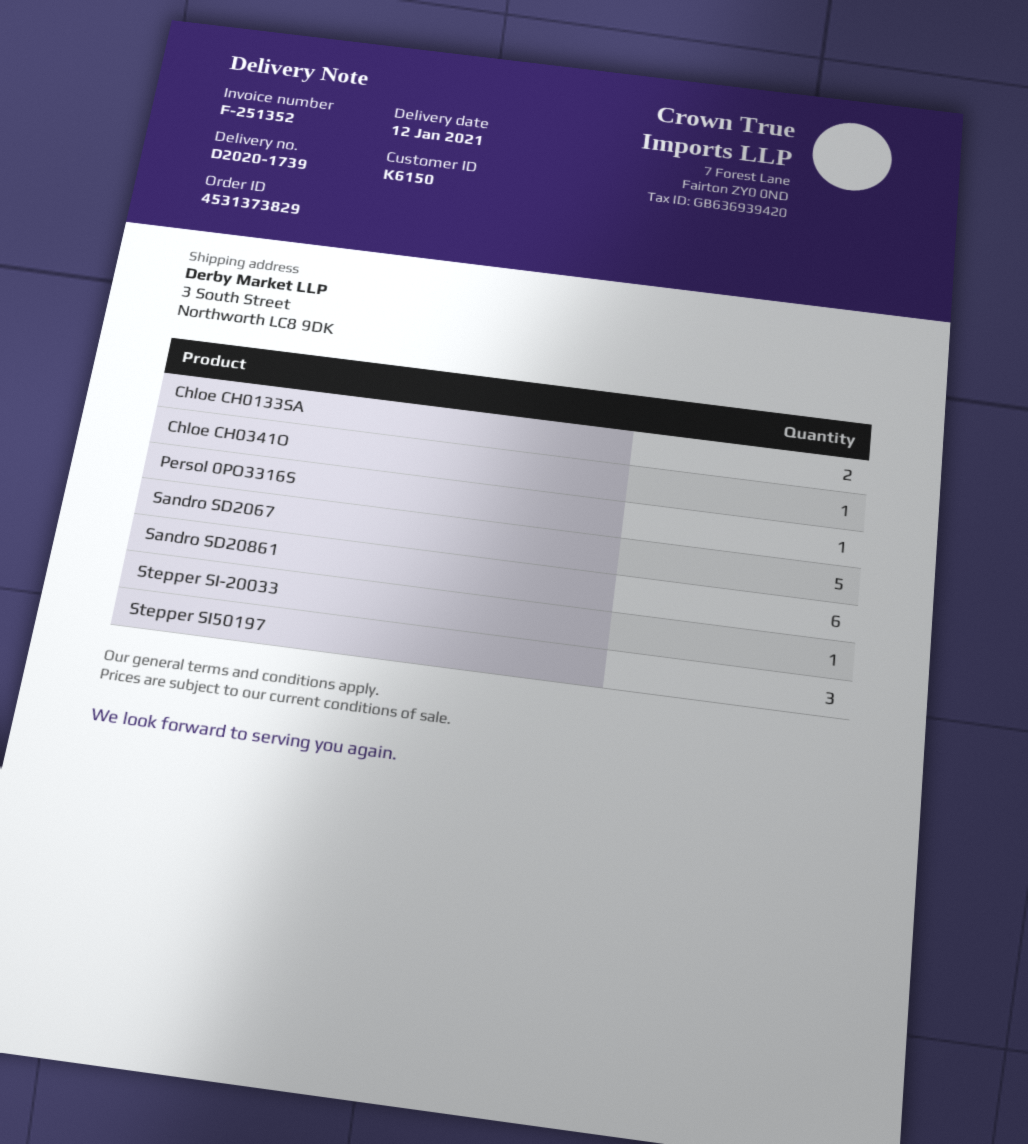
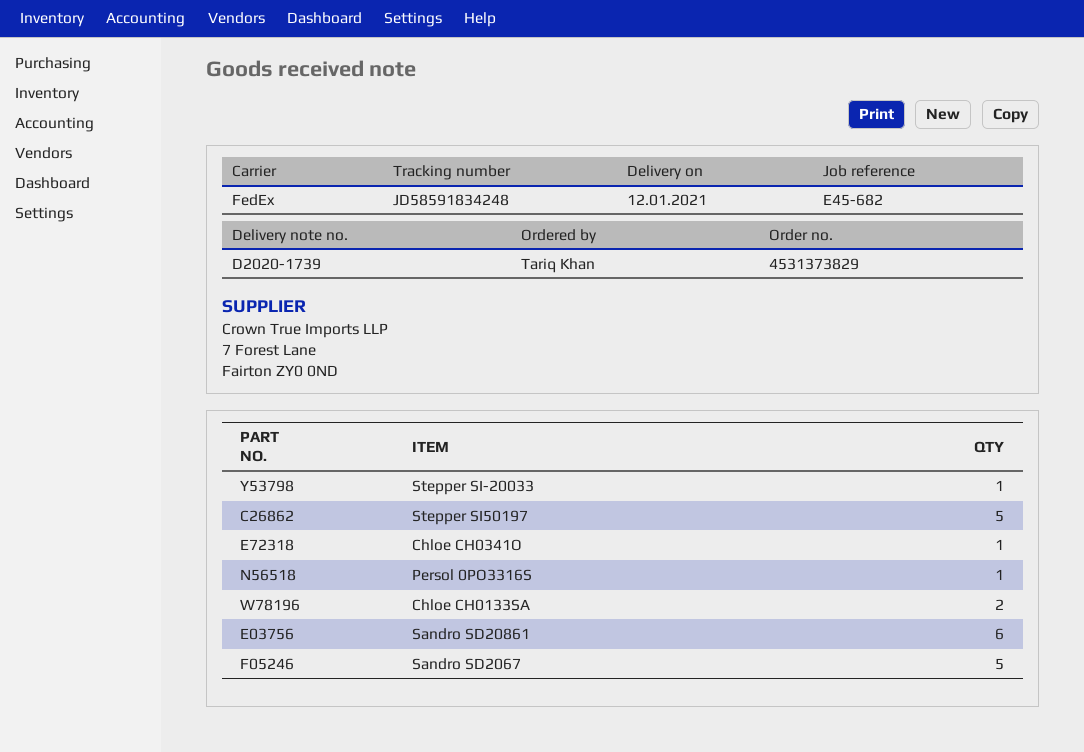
Stepper SI50197: 3 -> 5

